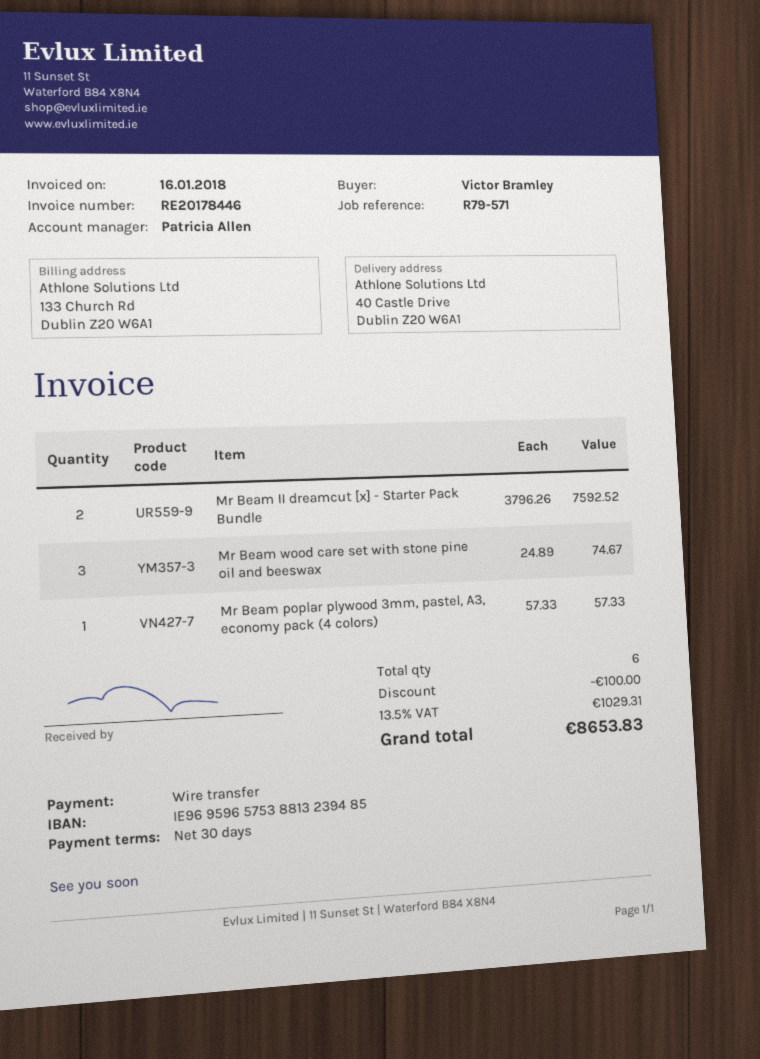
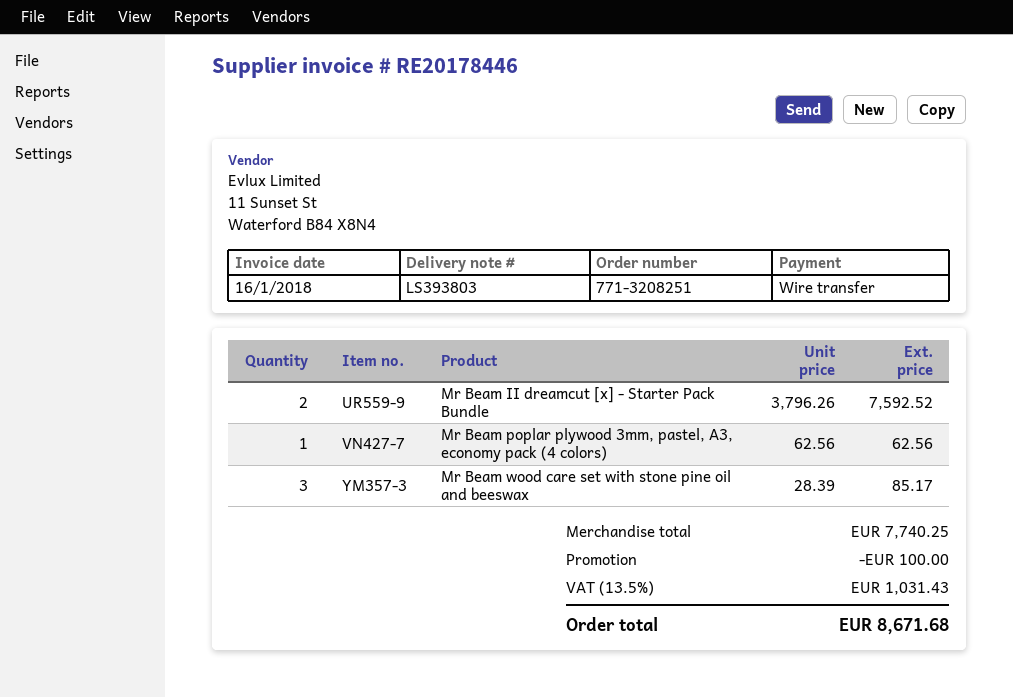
Mr Beam wood care set with stone pine oil and beeswax: 3 x 24.89 = 74.67 -> 3 x 28.39 = 85.17
Mr Beam poplar plywood 3mm, pastel, A3, economy pack (4 colors): 1 x 57.33 = 57.33 -> 1 x 62.56 = 62.56
tax: 13.5% = 1029.31 -> 13.5% = 1031.43
total: 8653.83 -> 8671.68

